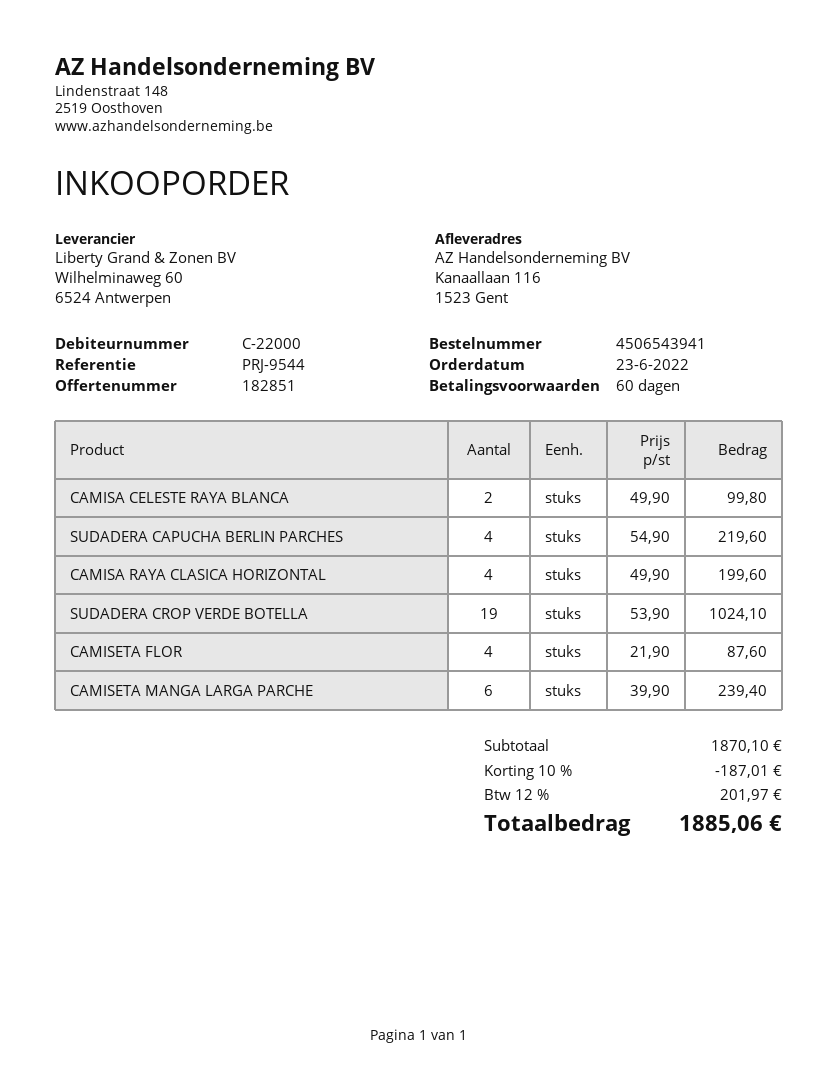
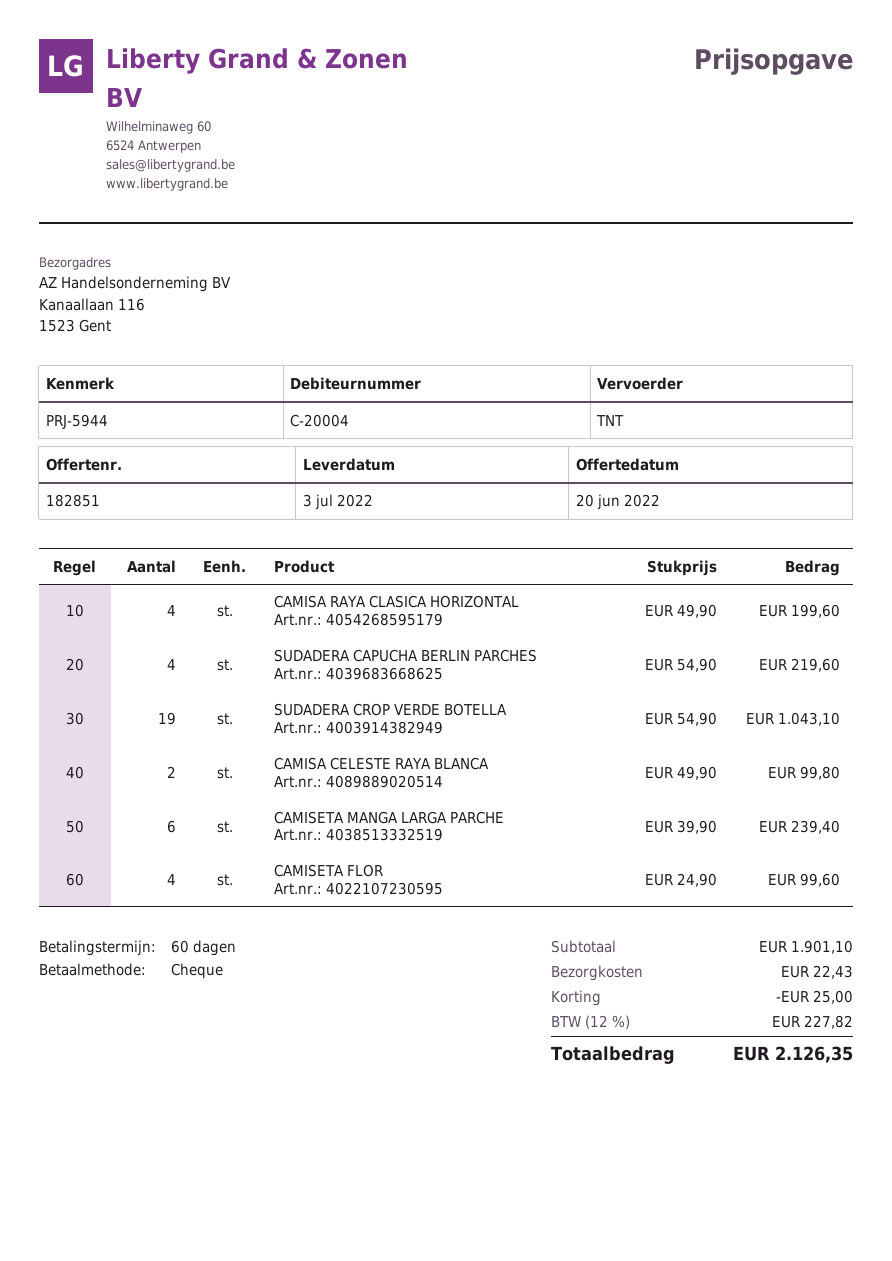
customer number: C-22000 -> C-20004
reference: PRJ-9544 -> PRJ-5944
SUDADERA CROP VERDE BOTELLA: 19 x 53.90 = 1024.10 -> 19 x 54.90 = 1043.10
CAMISETA FLOR: 4 x 21.90 = 87.60 -> 4 x 24.90 = 99.60
subtotal: 1870.10 -> 1901.10
discount: 187.01 -> 25.00
shipping: none -> 22.43
tax: 12% = 201.97 -> 12% = 227.82
total: 1885.06 -> 2126.35

